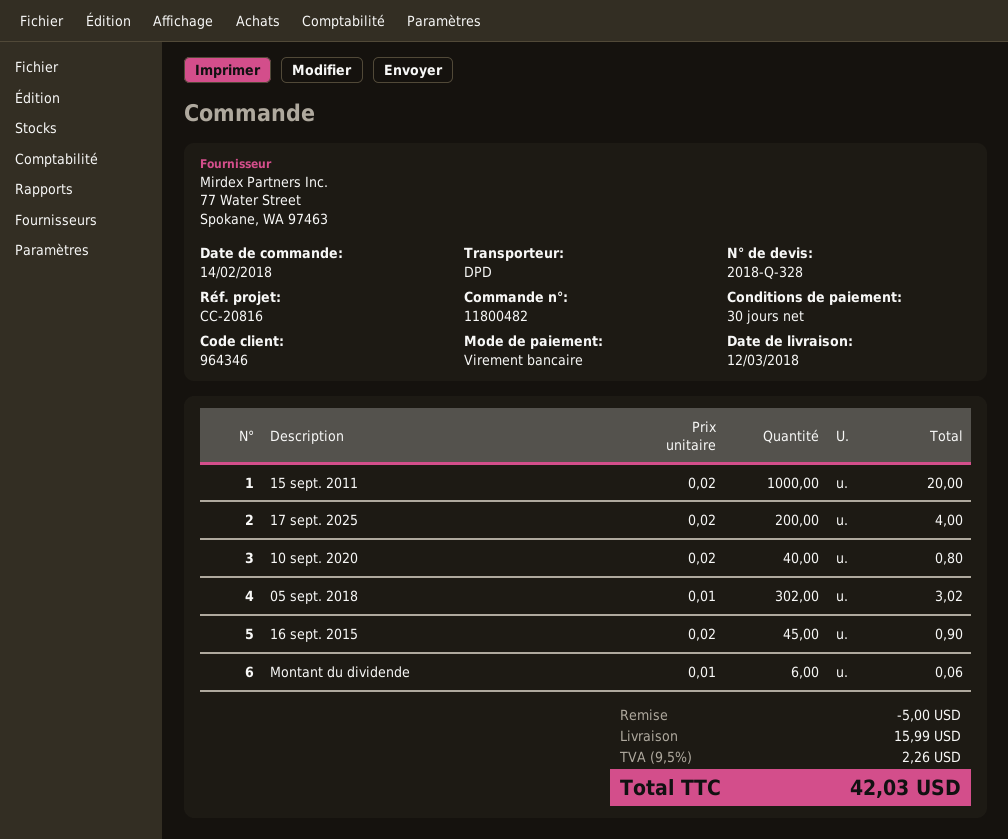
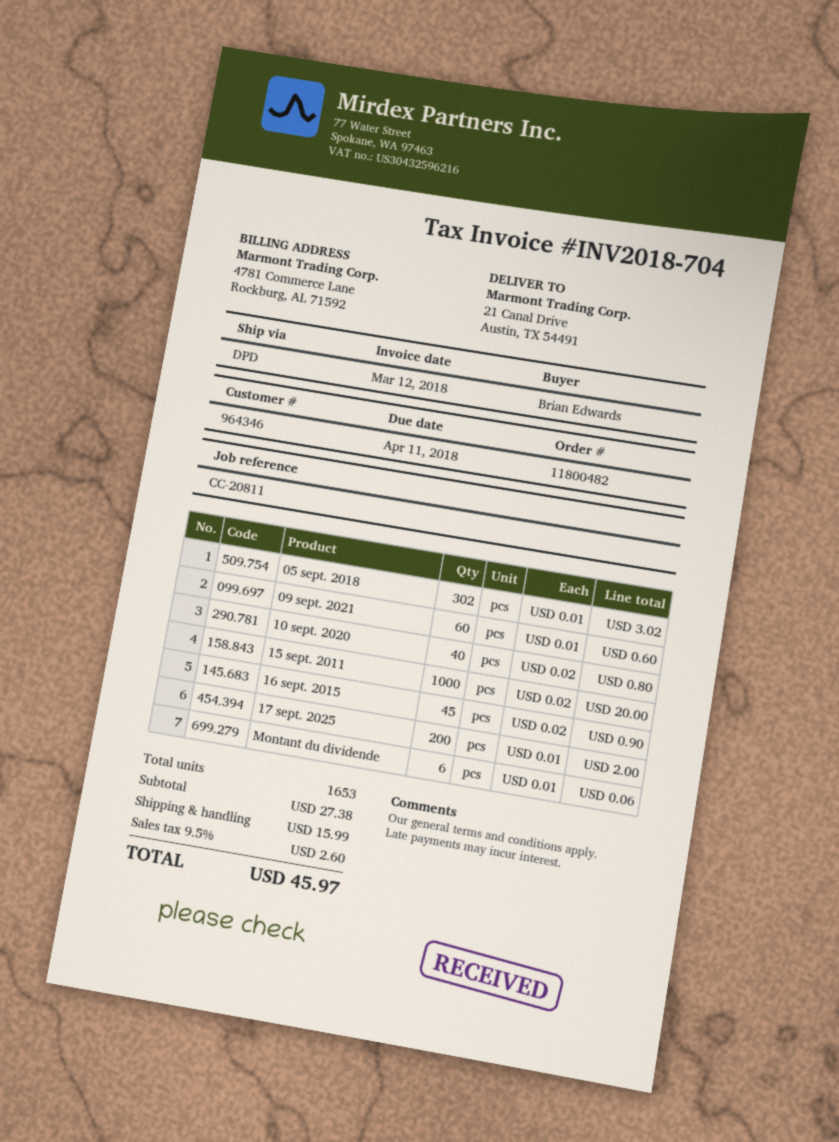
reference: CC-20816 -> CC-20811
17 sept. 2025: 200 x 0.02 = 4.00 -> 200 x 0.01 = 2.00
09 sept. 2021: none -> 60 x 0.01 = 0.60
discount: 5.00 -> none
tax: 9.5% = 2.26 -> 9.5% = 2.60
total: 42.03 -> 45.97

